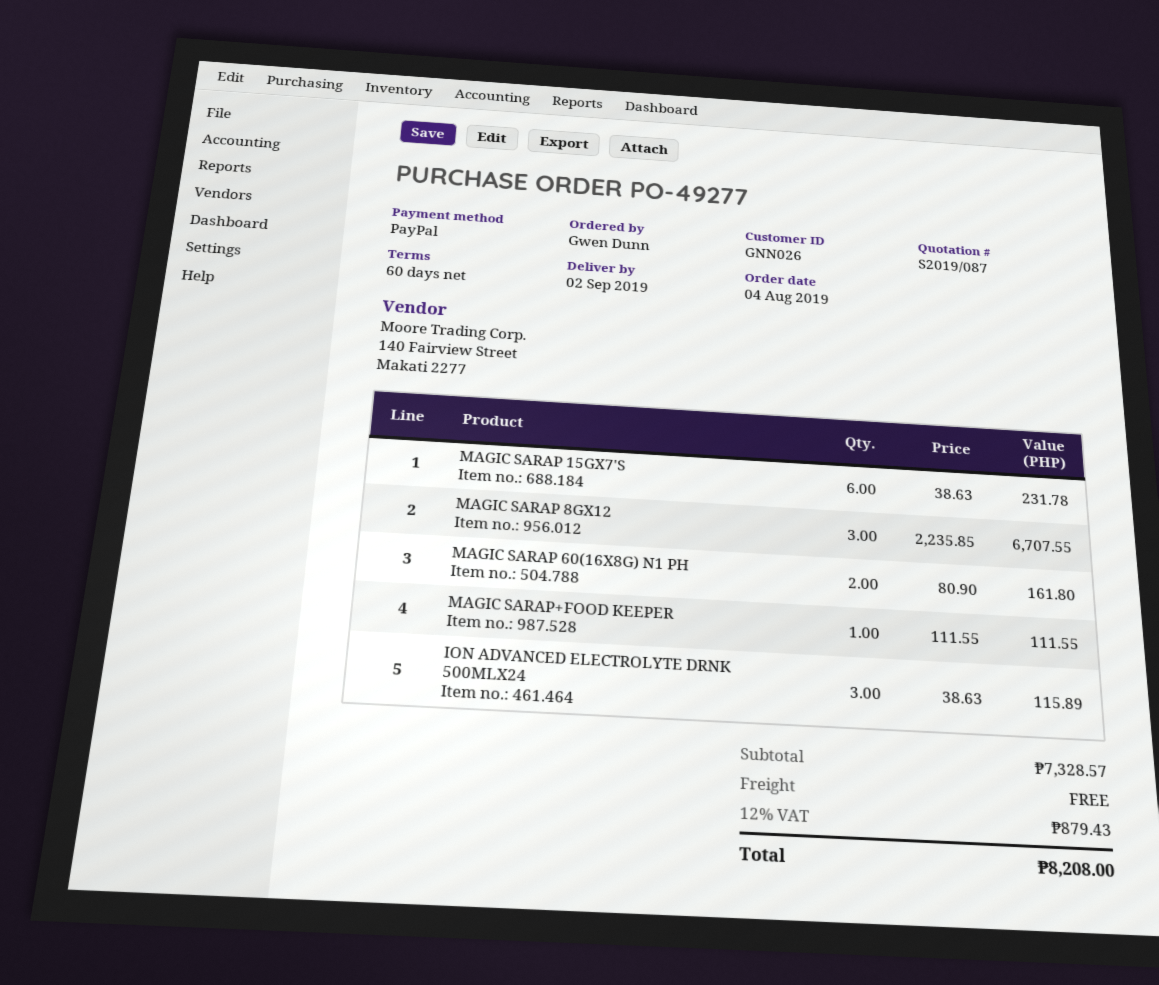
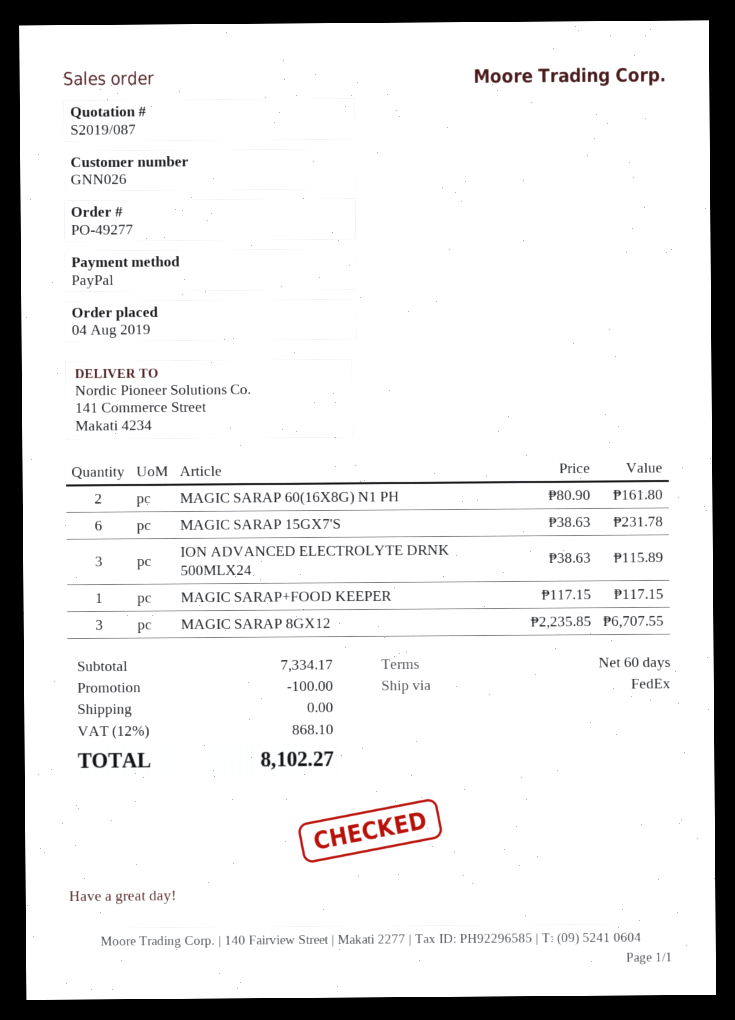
MAGIC SARAP+FOOD KEEPER: 1 x 111.55 = 111.55 -> 1 x 117.15 = 117.15
subtotal: 7328.57 -> 7334.17
discount: none -> 100.00
tax: 12% = 879.43 -> 12% = 868.10
total: 8208.00 -> 8102.27

